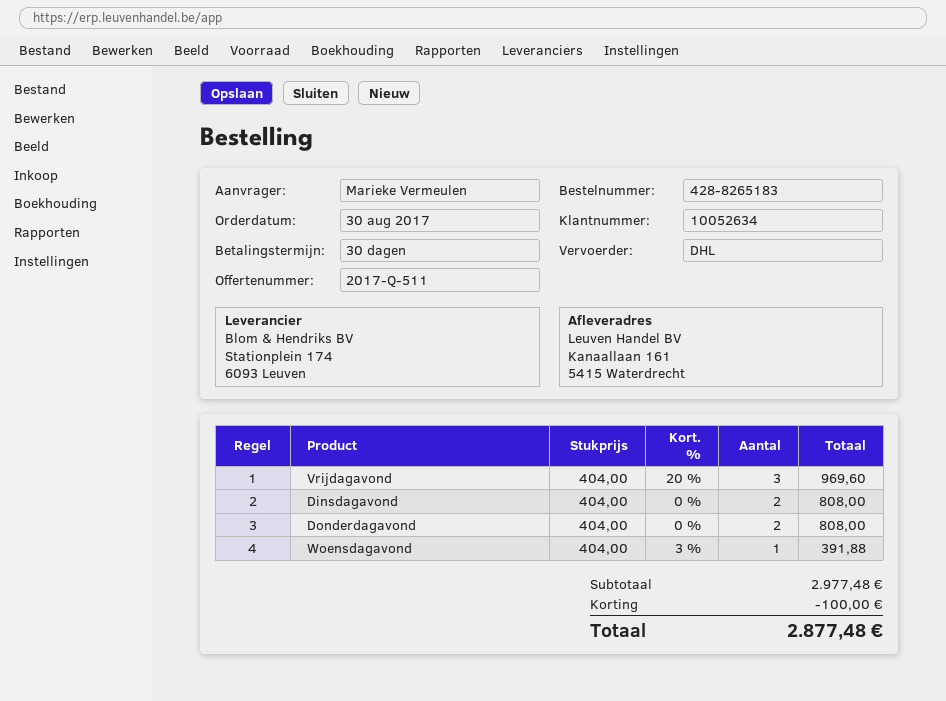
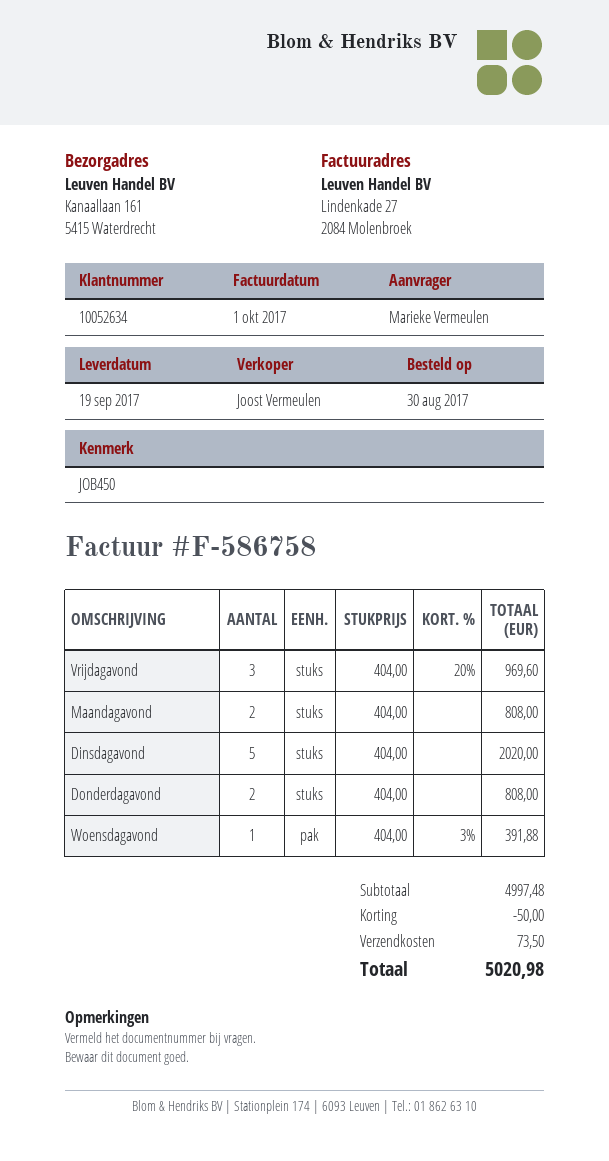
Dinsdagavond: 2 x 404.00 = 808.00 -> 5 x 404.00 = 2020.00
Maandagavond: none -> 2 x 404.00 = 808.00
subtotal: 2977.48 -> 4997.48
discount: 100.00 -> 50.00
shipping: none -> 73.50
total: 2877.48 -> 5020.98

